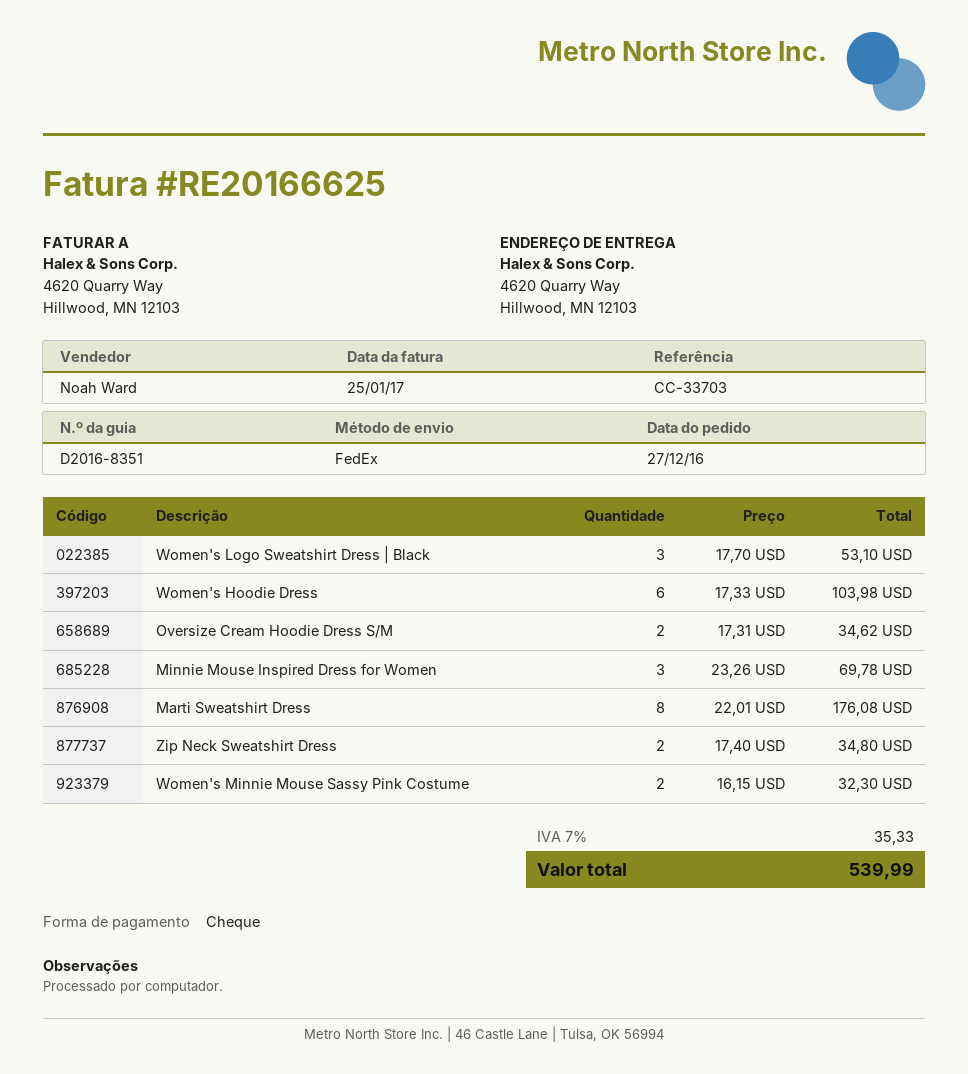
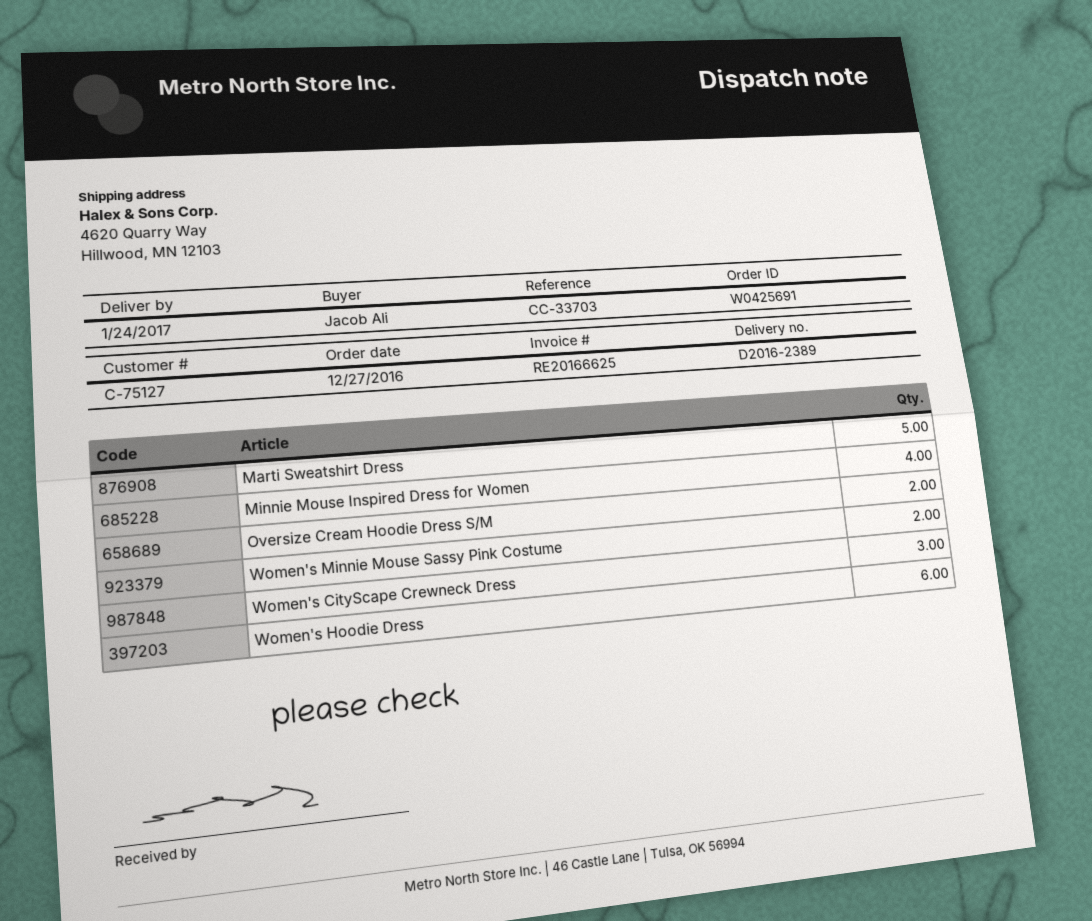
delivery note number: D2016-8351 -> D2016-2389
Women's Logo Sweatshirt Dress | Black: 3 -> none
Minnie Mouse Inspired Dress for Women: 3 -> 4
Marti Sweatshirt Dress: 8 -> 5
Zip Neck Sweatshirt Dress: 2 -> none
Women's CityScape Crewneck Dress: none -> 3

